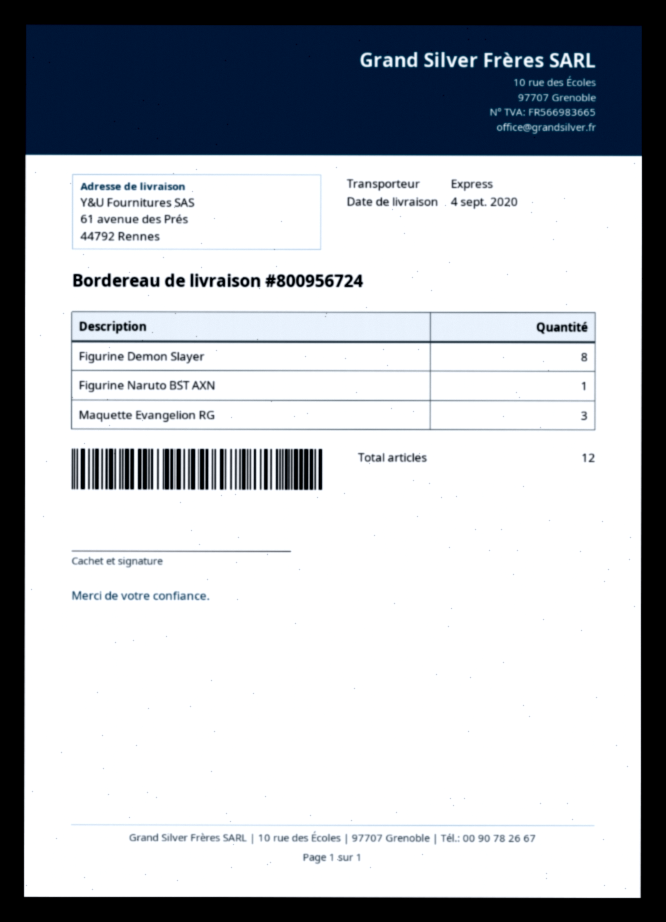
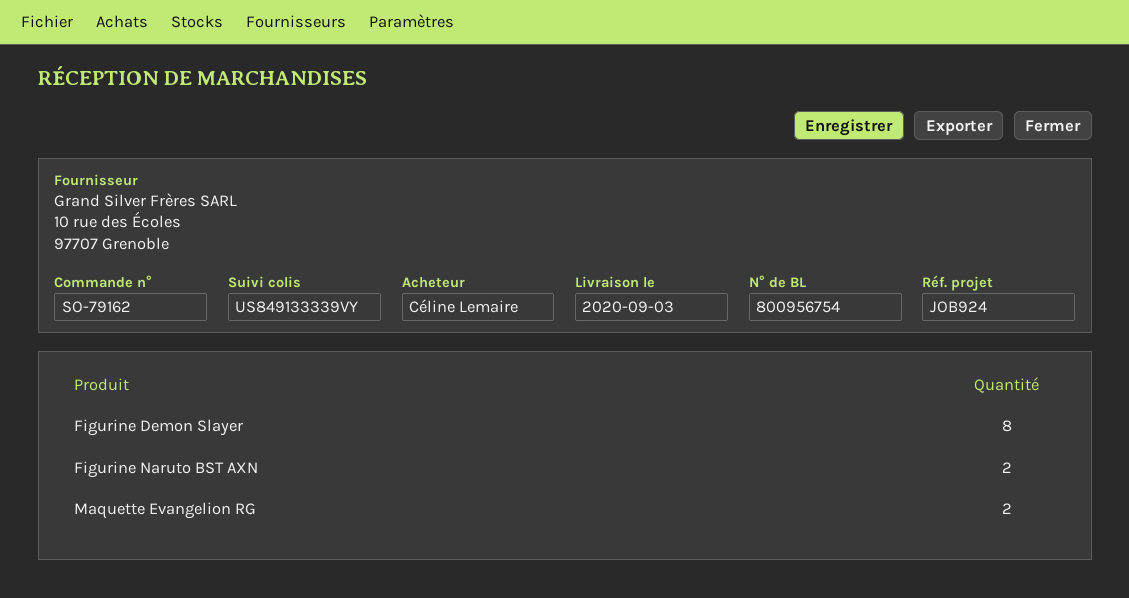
delivery note number: 800956724 -> 800956754
delivery date: 2020-09-04 -> 2020-09-03
Figurine Naruto BST AXN: 1 -> 2
Maquette Evangelion RG: 3 -> 2

